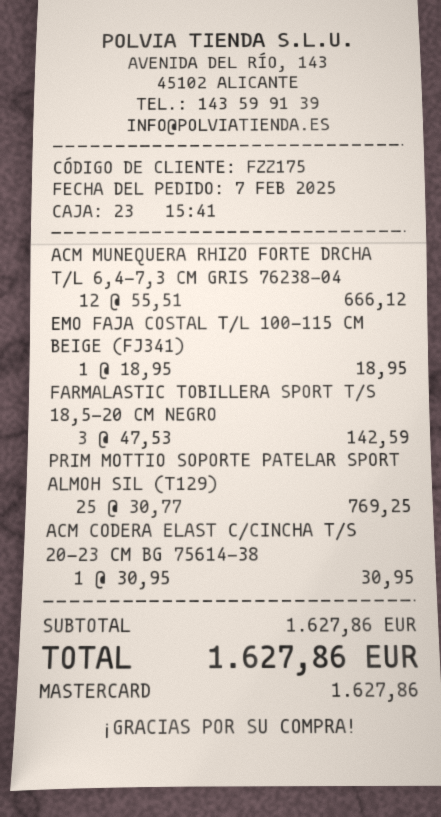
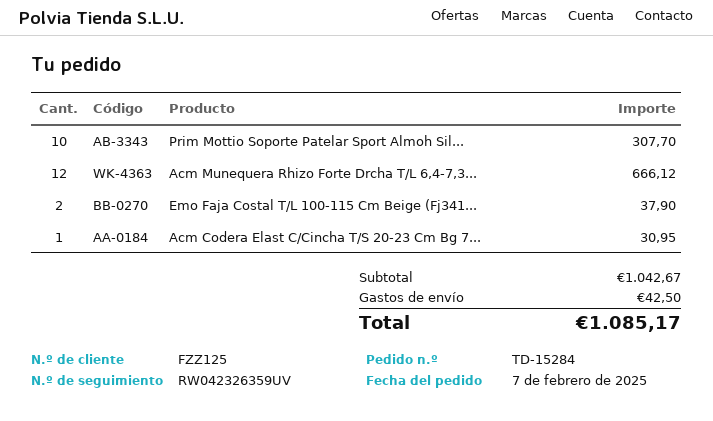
customer number: FZZ175 -> FZZ125
EMO FAJA COSTAL T/L 100-115 CM BEIGE (FJ341): 1 for 18.95 -> 2 for 37.90
FARMALASTIC TOBILLERA SPORT T/S 18,5-20 CM NEGRO: 3 for 142.59 -> none
PRIM MOTTIO SOPORTE PATELAR SPORT ALMOH SIL (T129): 25 for 769.25 -> 10 for 307.70
subtotal: 1627.86 -> 1042.67
shipping: none -> 42.50
total: 1627.86 -> 1085.17

